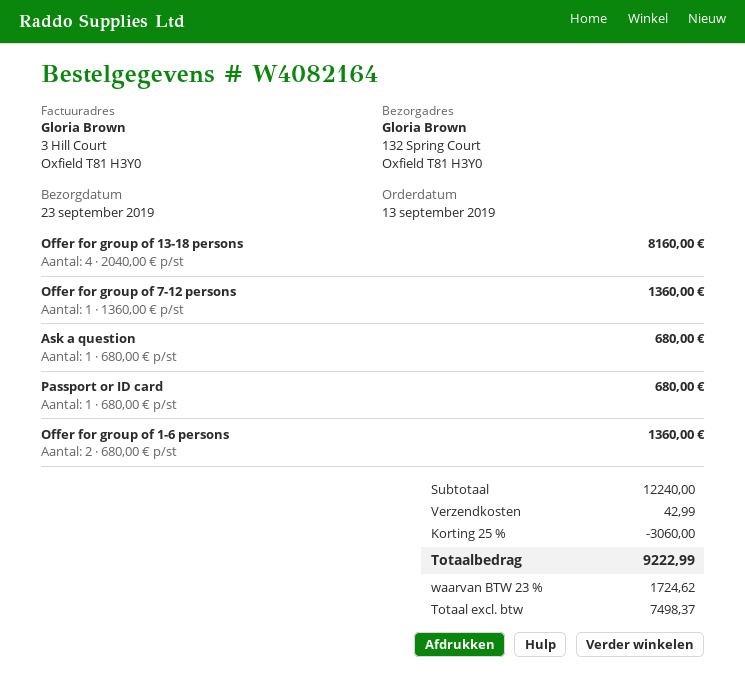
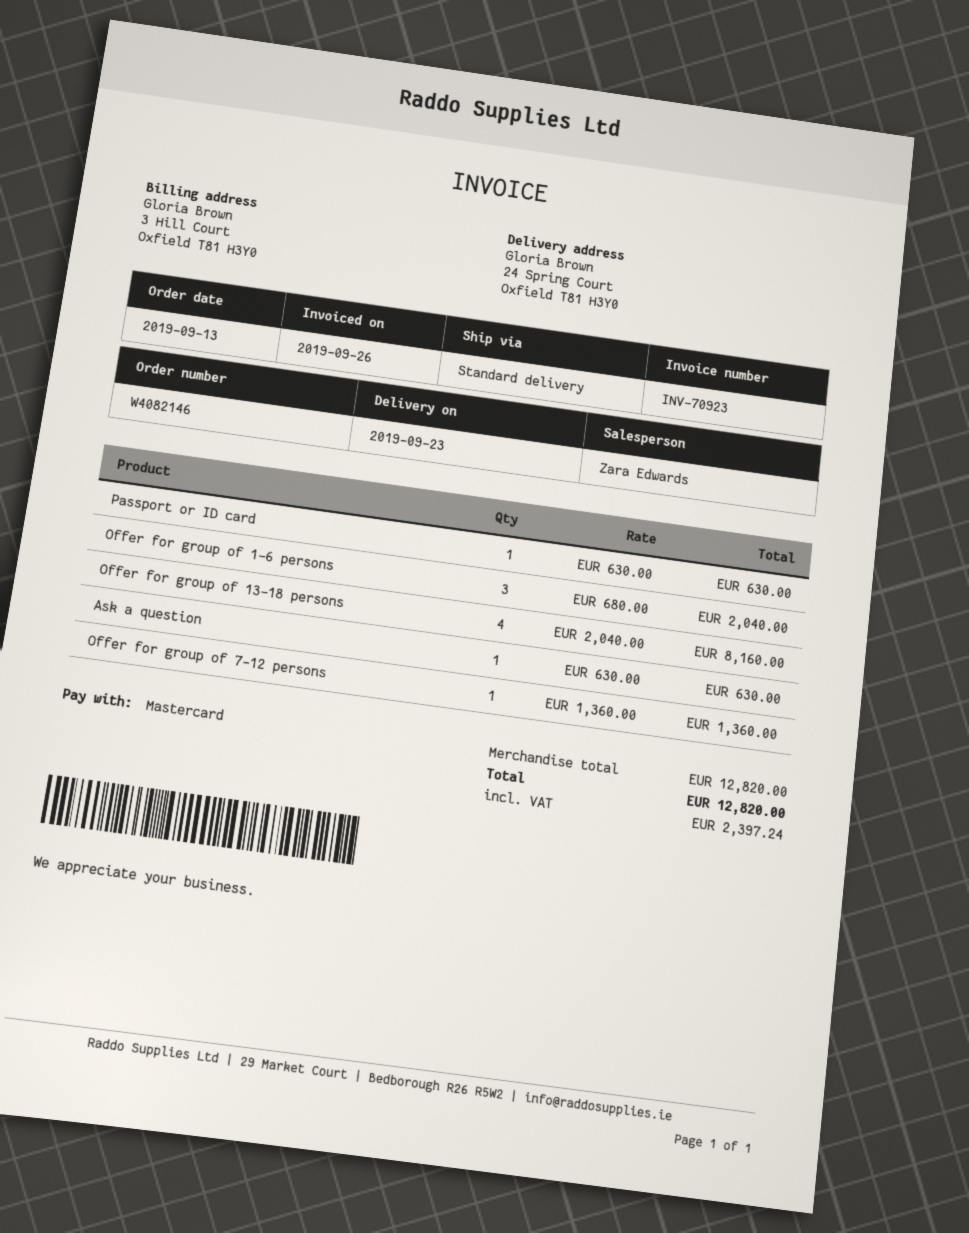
order number: W4082164 -> W4082146
ship to: 132 Spring Court, Oxfield T81 H3Y0 -> 24 Spring Court, Oxfield T81 H3Y0
Ask a question: 1 x 680.00 = 680.00 -> 1 x 630.00 = 630.00
Passport or ID card: 1 x 680.00 = 680.00 -> 1 x 630.00 = 630.00
Offer for group of 1-6 persons: 2 x 680.00 = 1360.00 -> 3 x 680.00 = 2040.00
subtotal: 12240.00 -> 12820.00
discount: 25% = 3060.00 -> none
shipping: 42.99 -> none
tax: 1724.62 -> 2397.24
total: 9222.99 -> 12820.00

